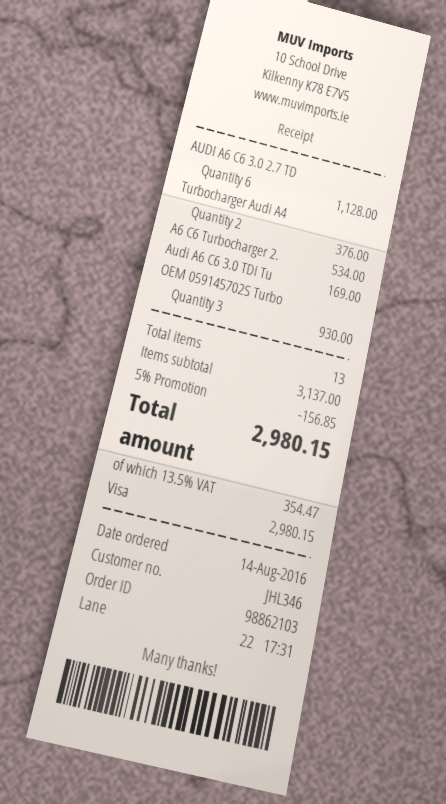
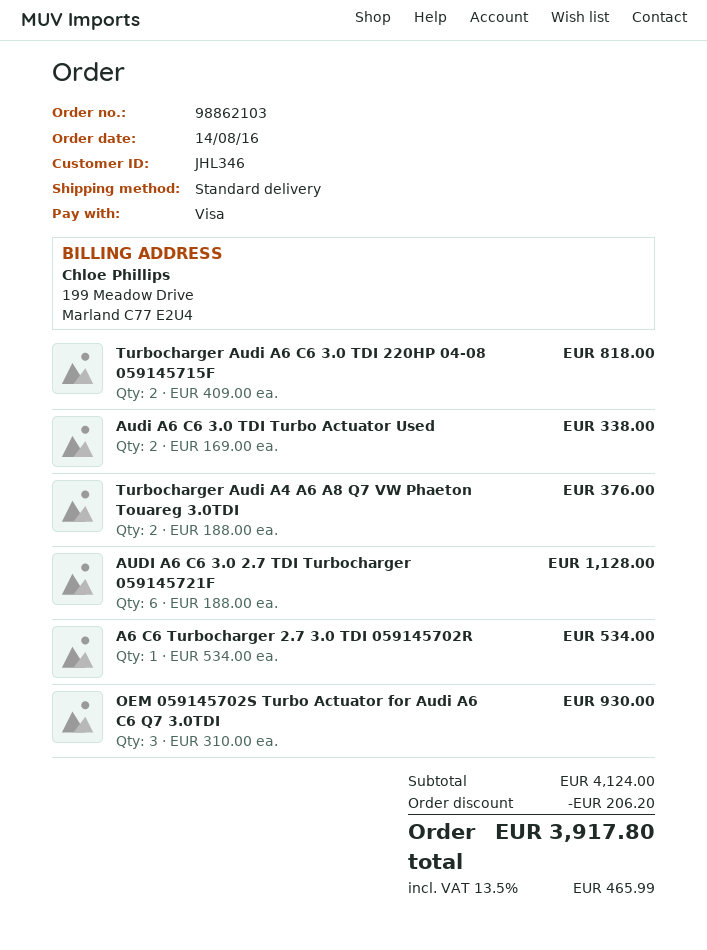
Audi A6 C6 3.0 TDI Tu: 1 for 169.00 -> 2 for 338.00
Turbocharger Audi A6 C6 3.0 TDI 220HP 04-08 059145715F: none -> 2 for 818.00
subtotal: 3137.00 -> 4124.00
discount: 156.85 -> 206.20
tax: 13.5% = 354.47 -> 13.5% = 465.99
total: 2980.15 -> 3917.80

